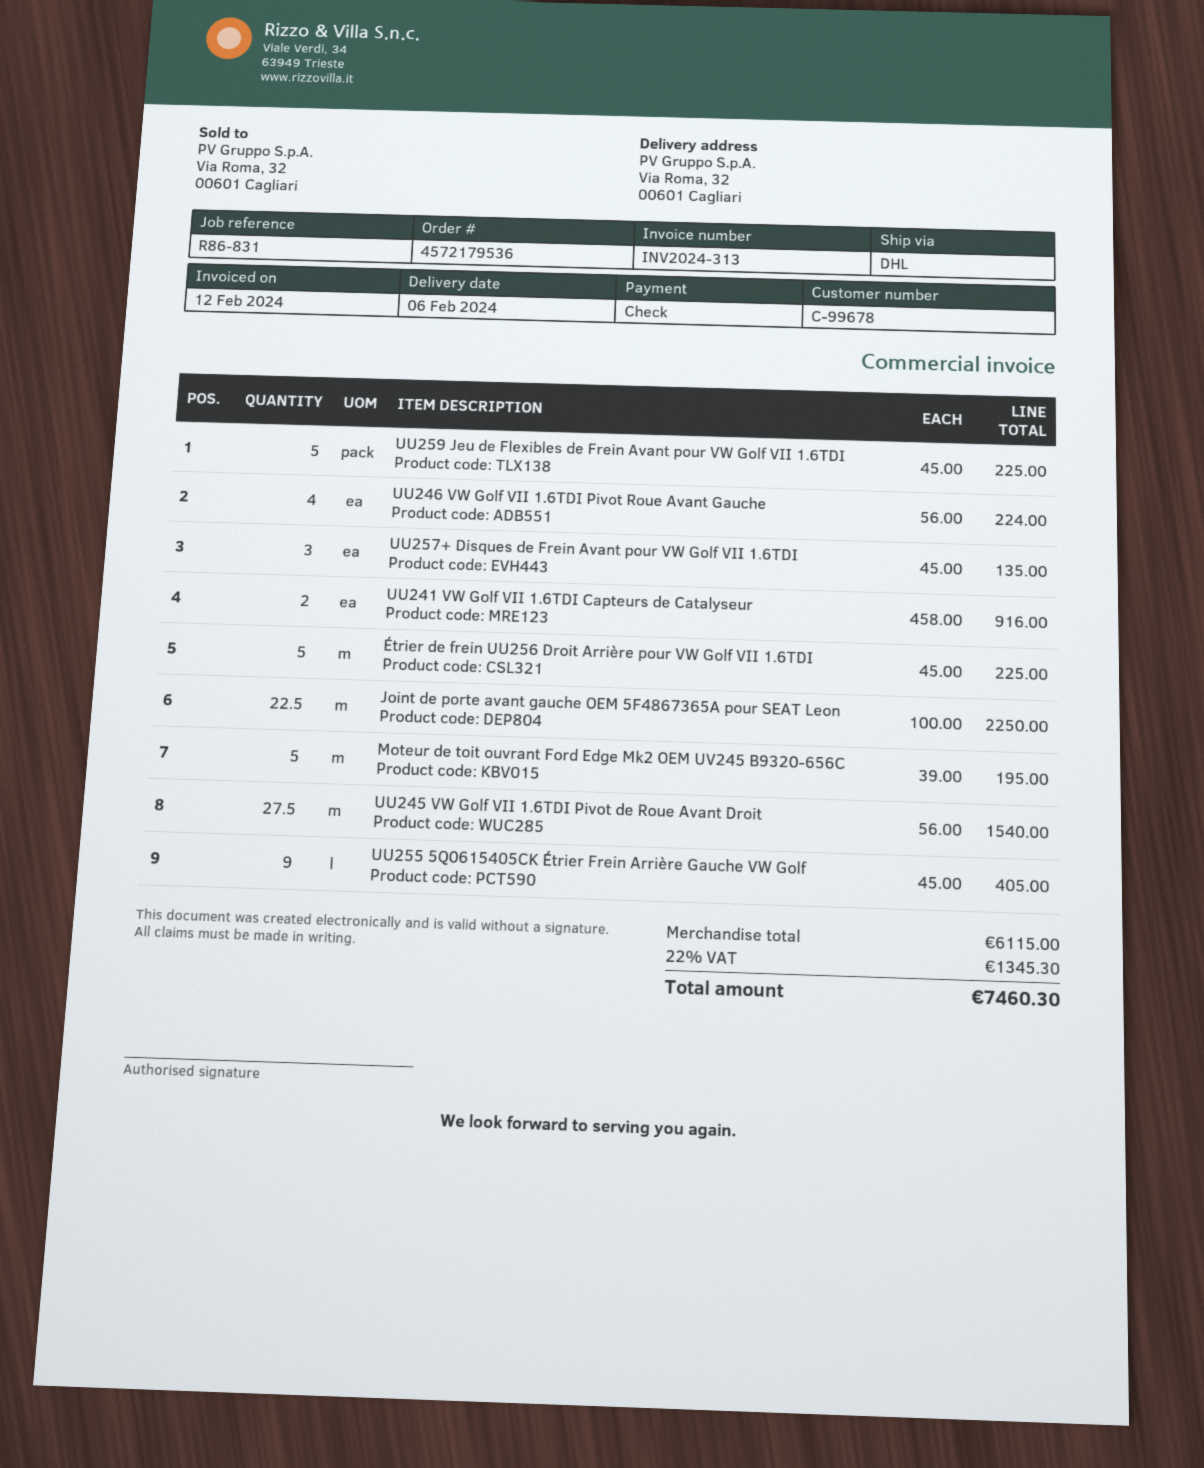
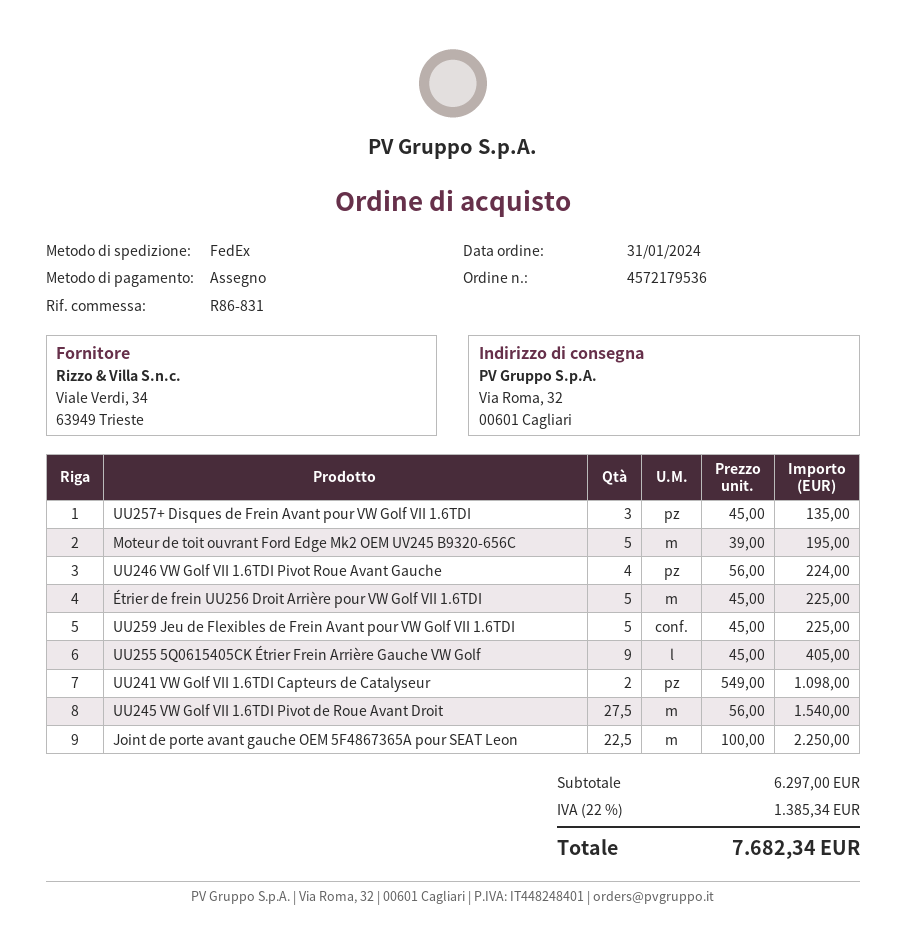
shipping method: DHL -> FedEx
UU241 VW Golf VII 1.6TDI Capteurs de Catalyseur: 2 x 458.00 = 916.00 -> 2 x 549.00 = 1098.00
subtotal: 6115.00 -> 6297.00
tax: 22% = 1345.30 -> 22% = 1385.34
total: 7460.30 -> 7682.34

